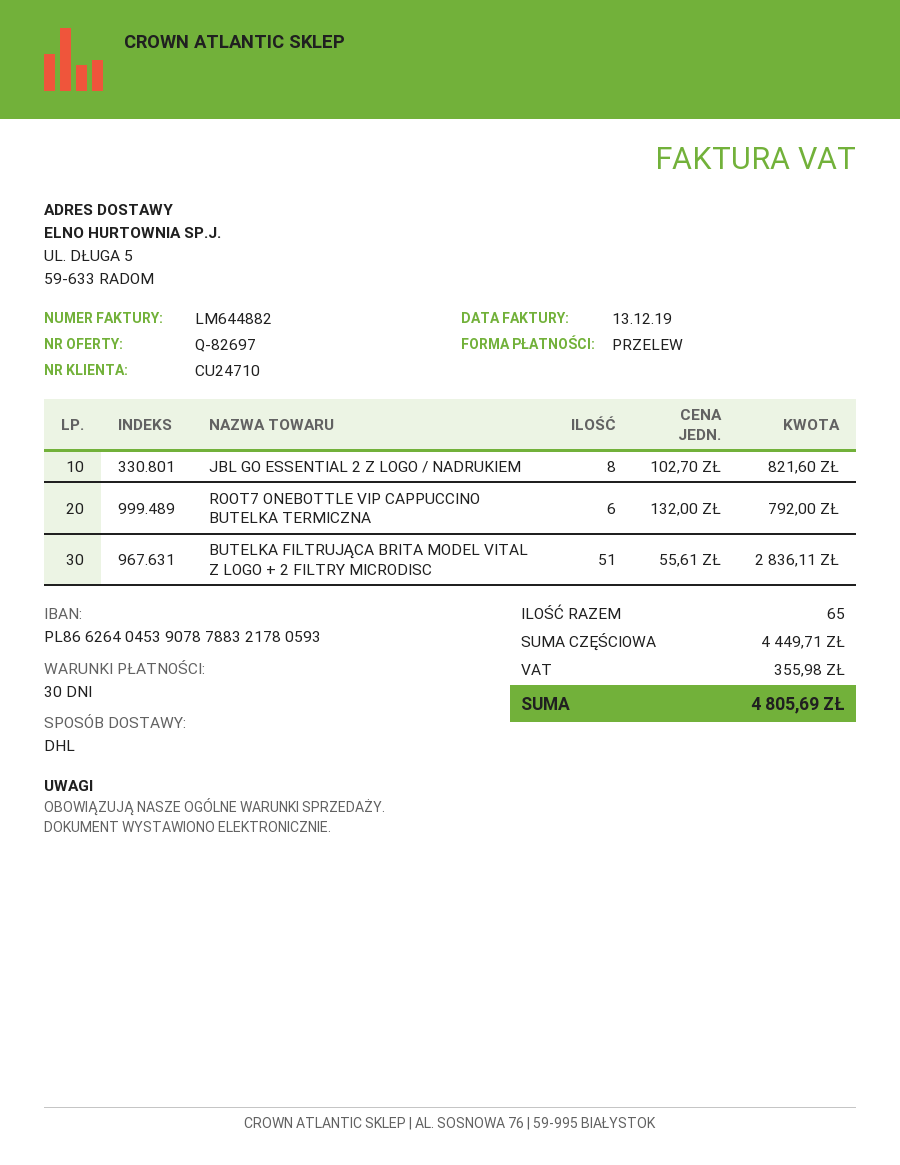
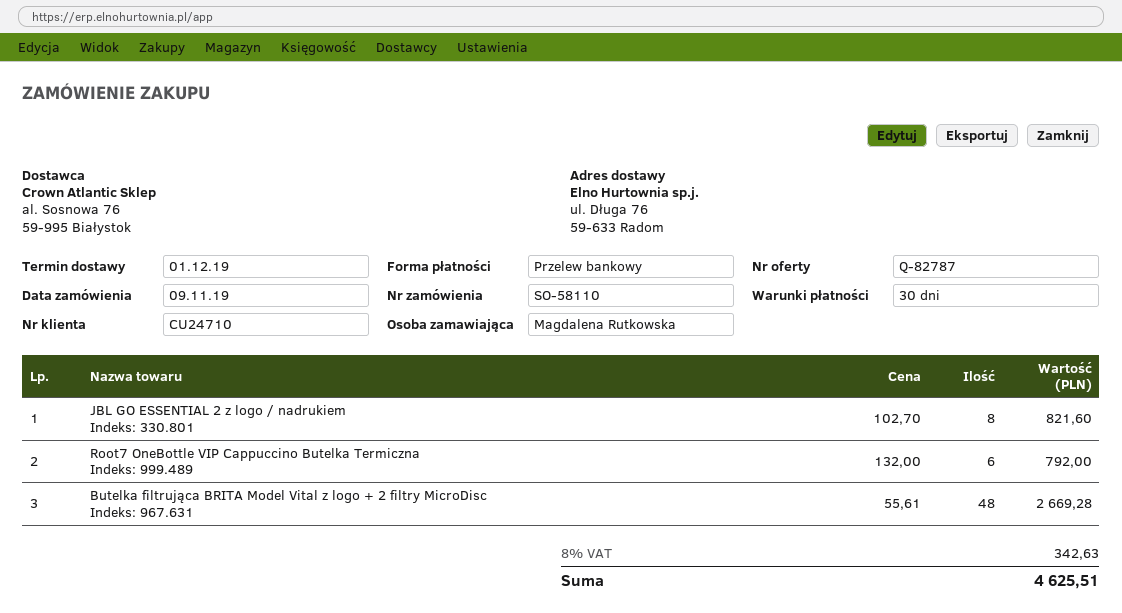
quote number: Q-82697 -> Q-82787
ship to: UL. DŁUGA 5, 59-633 RADOM -> ul. Długa 76, 59-633 Radom
BUTELKA FILTRUJĄCA BRITA MODEL VITAL Z LOGO + 2 FILTRY MICRODISC: 51 x 55.61 = 2836.11 -> 48 x 55.61 = 2669.28
tax: 355.98 -> 342.63
total: 4805.69 -> 4625.51

